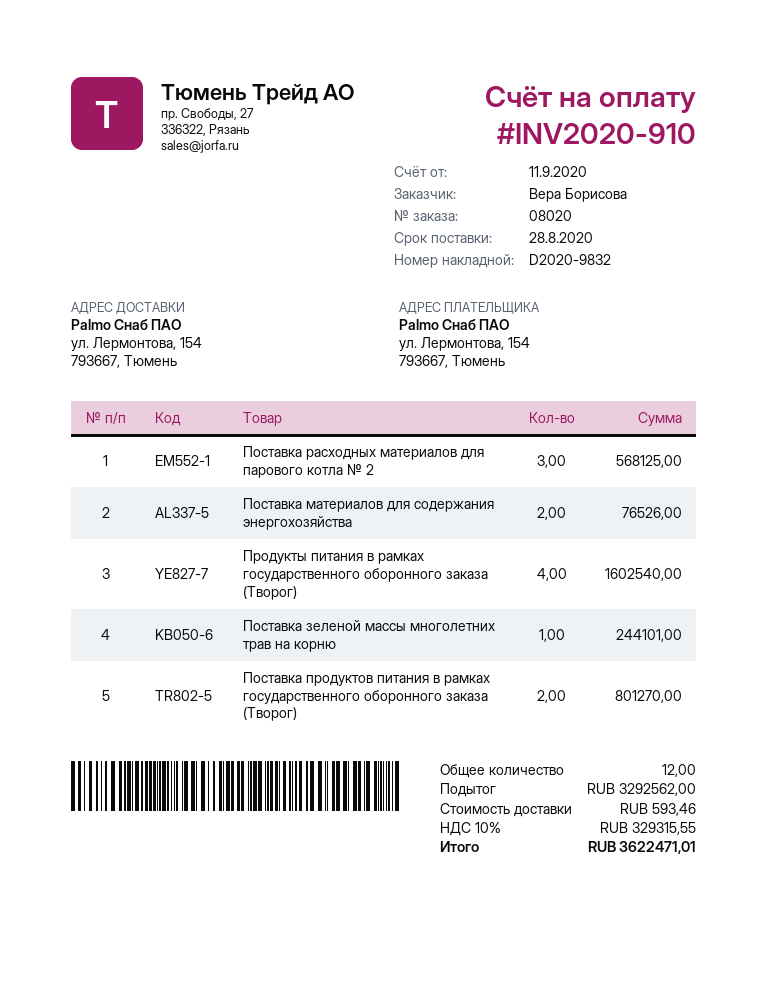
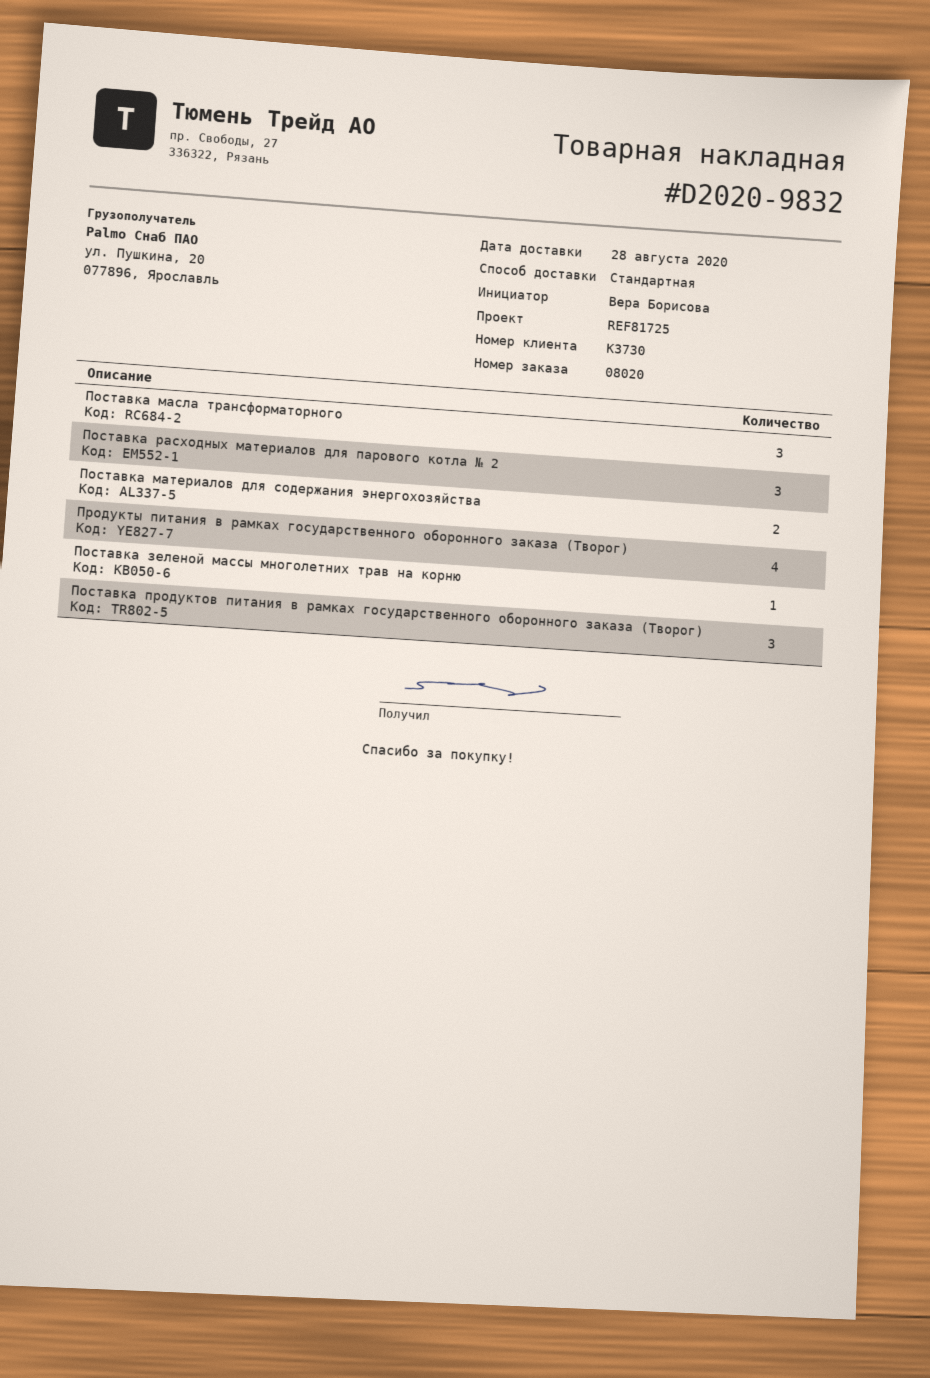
ship to: ул. Лермонтова, 154, 793667, Тюмень -> ул. Пушкина, 20, 077896, Ярославль
Поставка продуктов питания в рамках государственного оборонного заказа (Творог): 2 -> 3
Поставка масла трансформаторного: none -> 3

